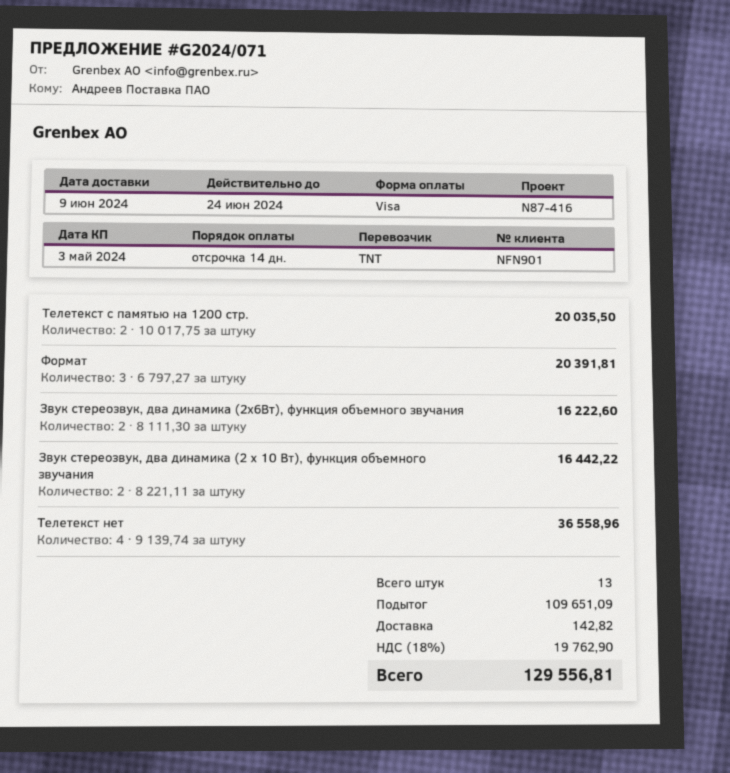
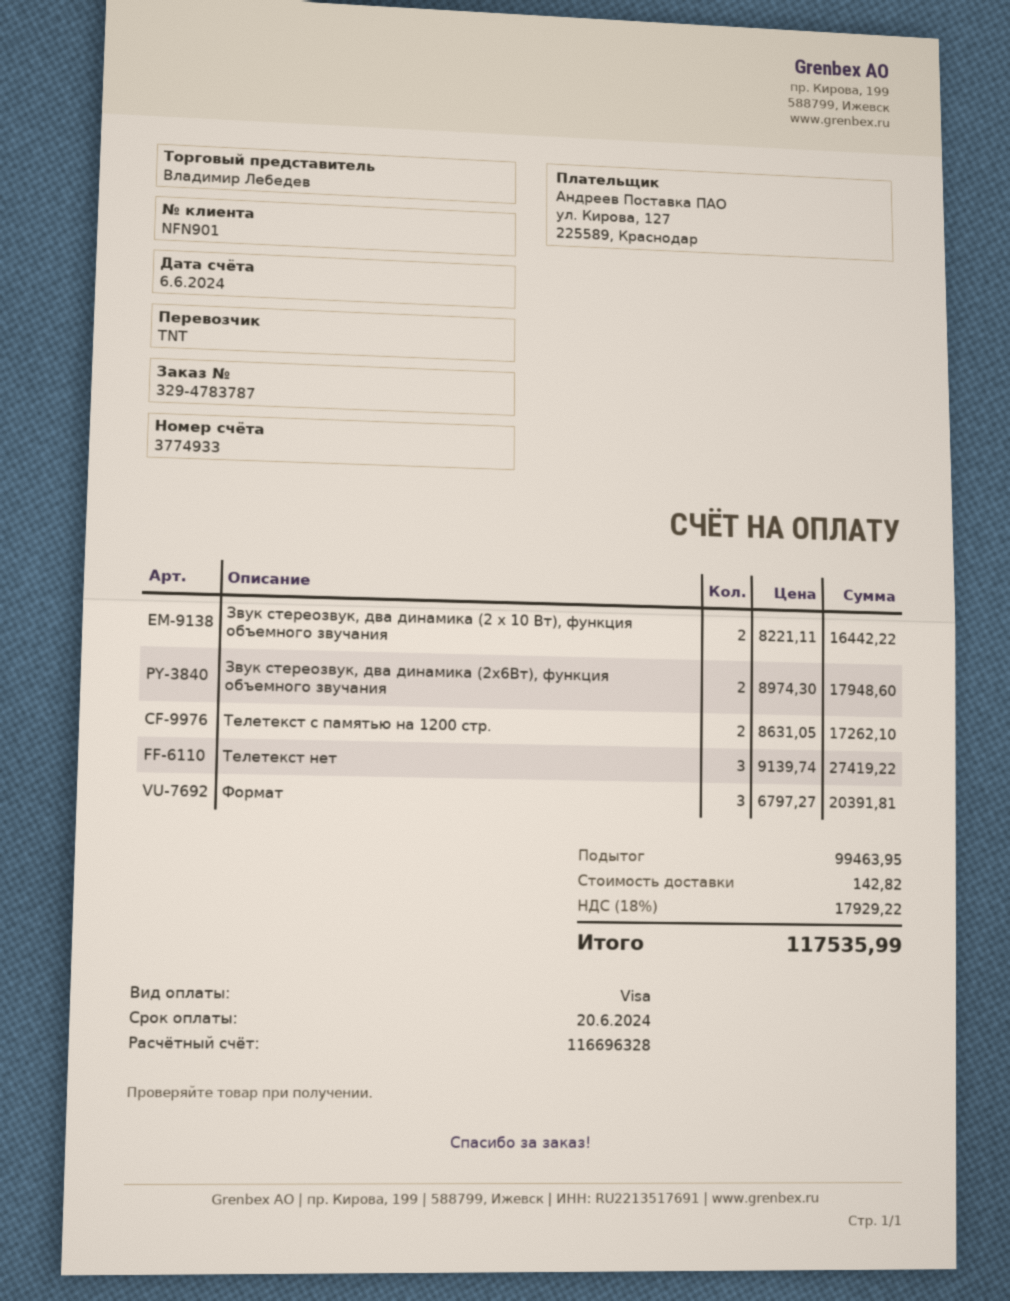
Телетекст с памятью на 1200 стр.: 2 x 10017.75 = 20035.50 -> 2 x 8631.05 = 17262.10
Звук стереозвук, два динамика (2x6Вт), функция объемного звучания: 2 x 8111.30 = 16222.60 -> 2 x 8974.30 = 17948.60
Телетекст нет: 4 x 9139.74 = 36558.96 -> 3 x 9139.74 = 27419.22
subtotal: 109651.09 -> 99463.95
tax: 18% = 19762.90 -> 18% = 17929.22
total: 129556.81 -> 117535.99

